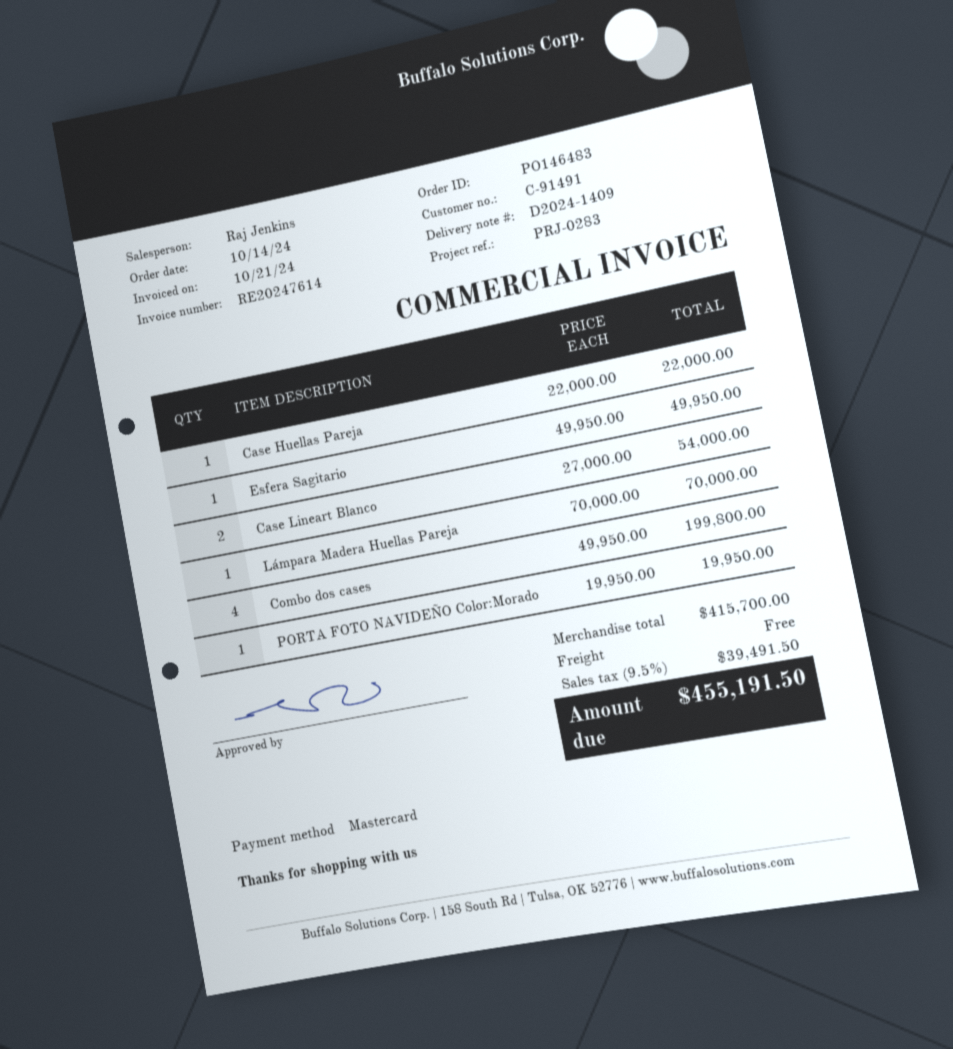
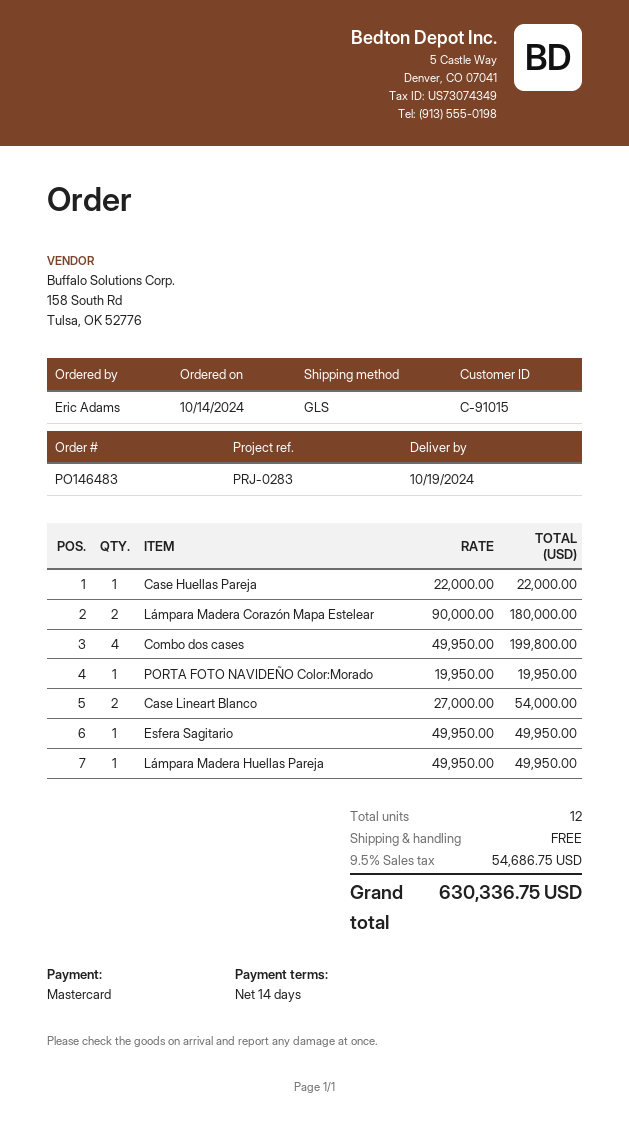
customer number: C-91491 -> C-91015
Lámpara Madera Huellas Pareja: 1 x 70000.00 = 70000.00 -> 1 x 49950.00 = 49950.00
Lámpara Madera Corazón Mapa Estelear: none -> 2 x 90000.00 = 180000.00
tax: 9.5% = 39491.50 -> 9.5% = 54686.75
total: 455191.50 -> 630336.75

